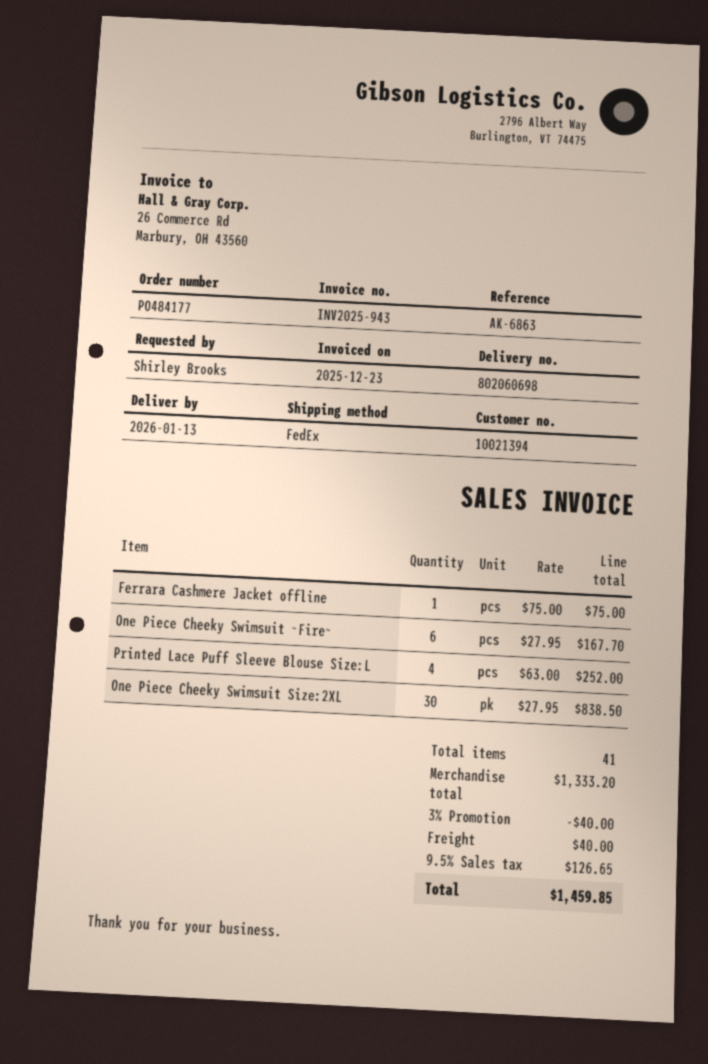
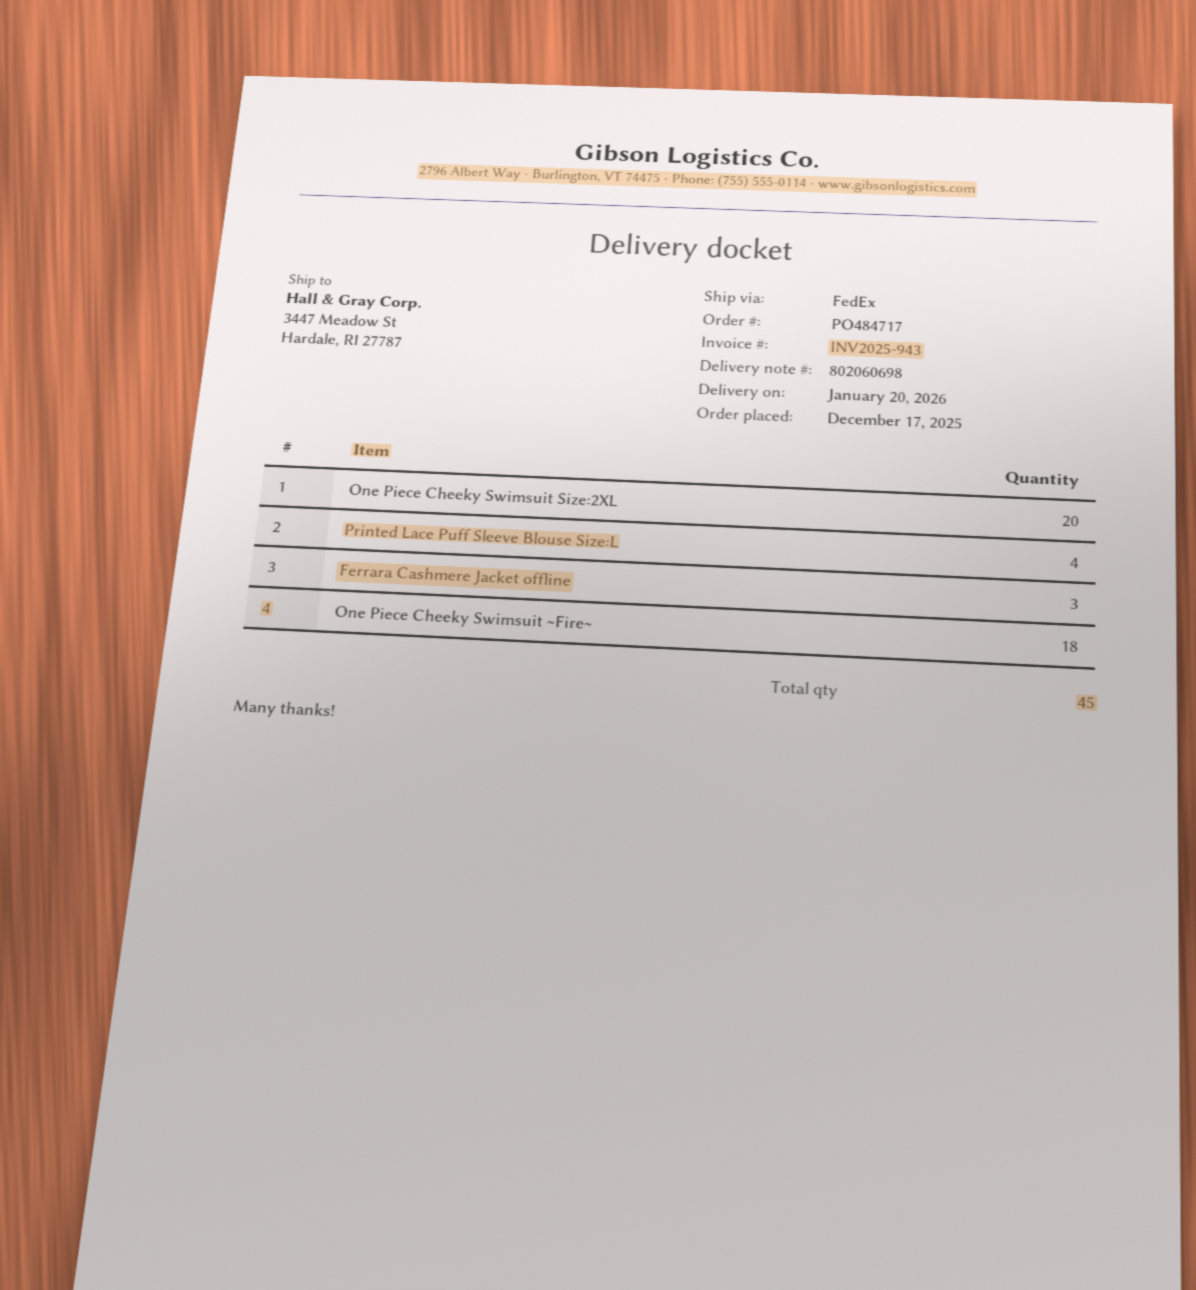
order number: PO484177 -> PO484717
delivery date: 2026-01-13 -> 2026-01-20
Ferrara Cashmere Jacket offline: 1 -> 3
One Piece Cheeky Swimsuit ~Fire~: 6 -> 18
One Piece Cheeky Swimsuit Size:2XL: 30 -> 20
total quantity: 41 -> 45

